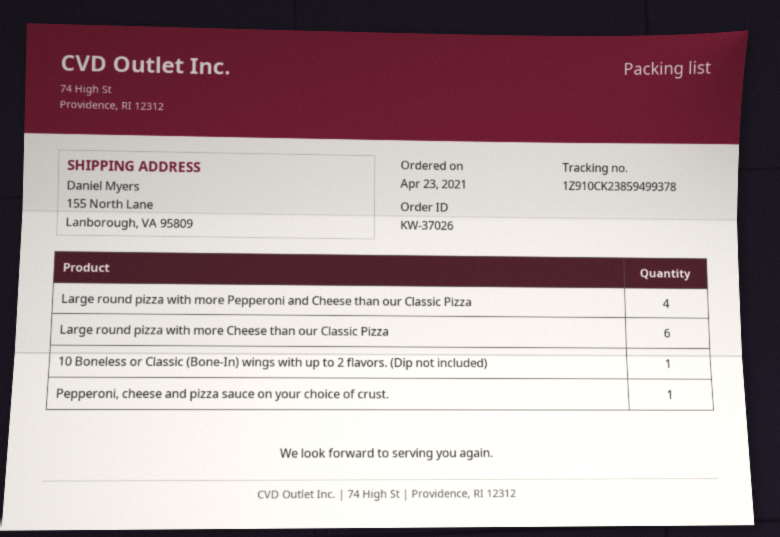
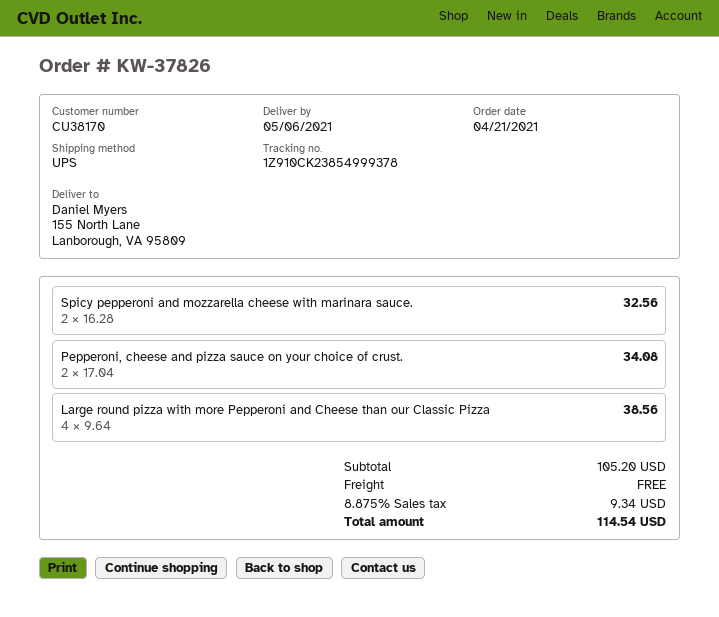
order number: KW-37026 -> KW-37826
order date: 2021-04-23 -> 2021-04-21
tracking number: 1Z910CK23859499378 -> 1Z910CK23854999378
Large round pizza with more Cheese than our Classic Pizza: 6 -> none
10 Boneless or Classic (Bone-In) wings with up to 2 flavors. (Dip not included): 1 -> none
Pepperoni, cheese and pizza sauce on your choice of crust.: 1 -> 2
Spicy pepperoni and mozzarella cheese with marinara sauce.: none -> 2

